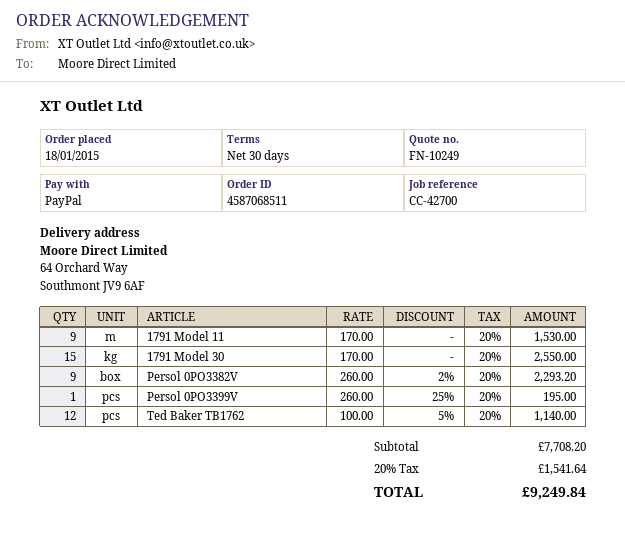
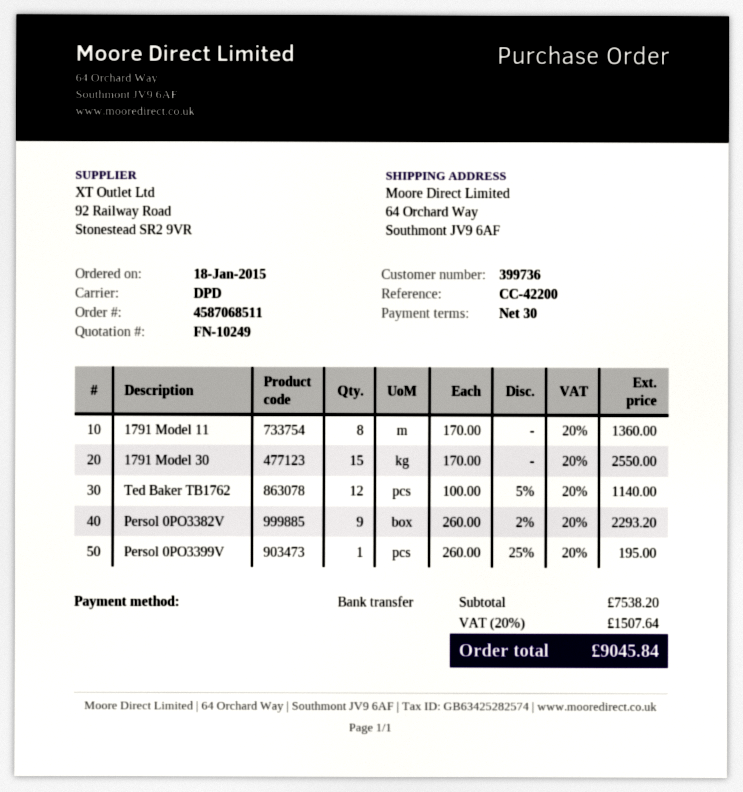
reference: CC-42700 -> CC-42200
payment method: PayPal -> bank transfer
1791 Model 11: 9 x 170.00 = 1530.00 -> 8 x 170.00 = 1360.00
subtotal: 7708.20 -> 7538.20
tax: 20% = 1541.64 -> 20% = 1507.64
total: 9249.84 -> 9045.84

